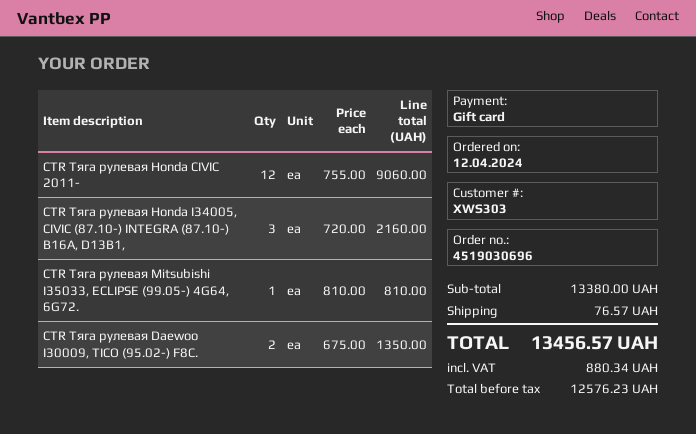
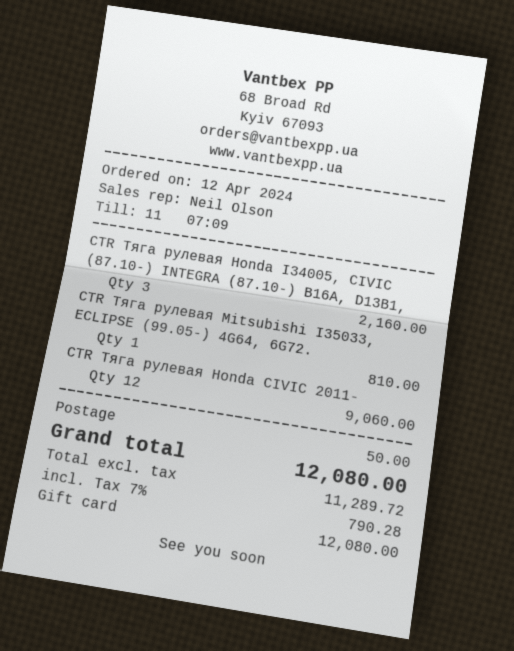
CTR Тяга рулевая Daewoo I30009, TICO (95.02-) F8C.: 2 for 1350.00 -> none
shipping: 76.57 -> 50.00
net: 12576.23 -> 11289.72
tax: 880.34 -> 790.28
total: 13456.57 -> 12080.00

